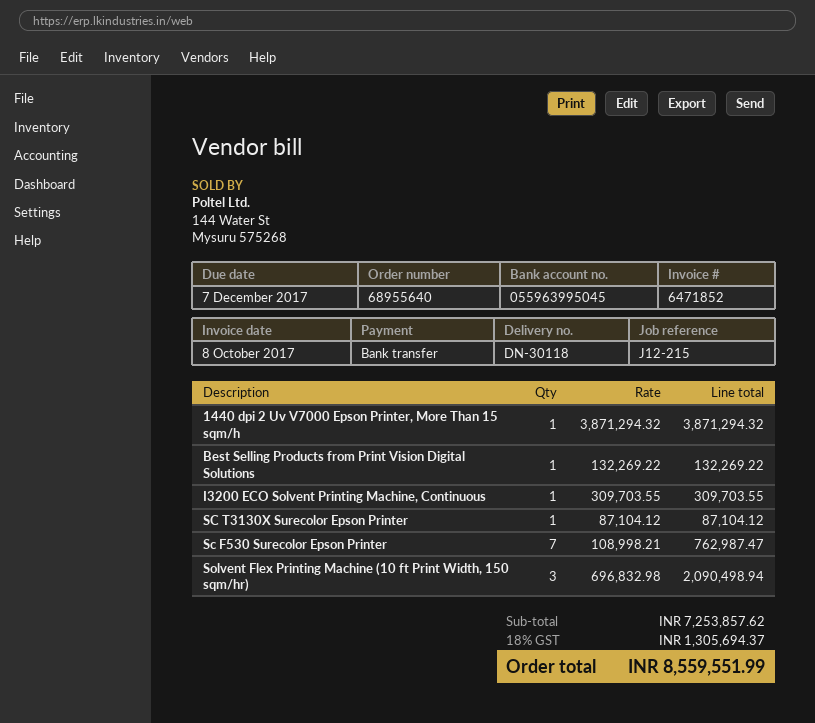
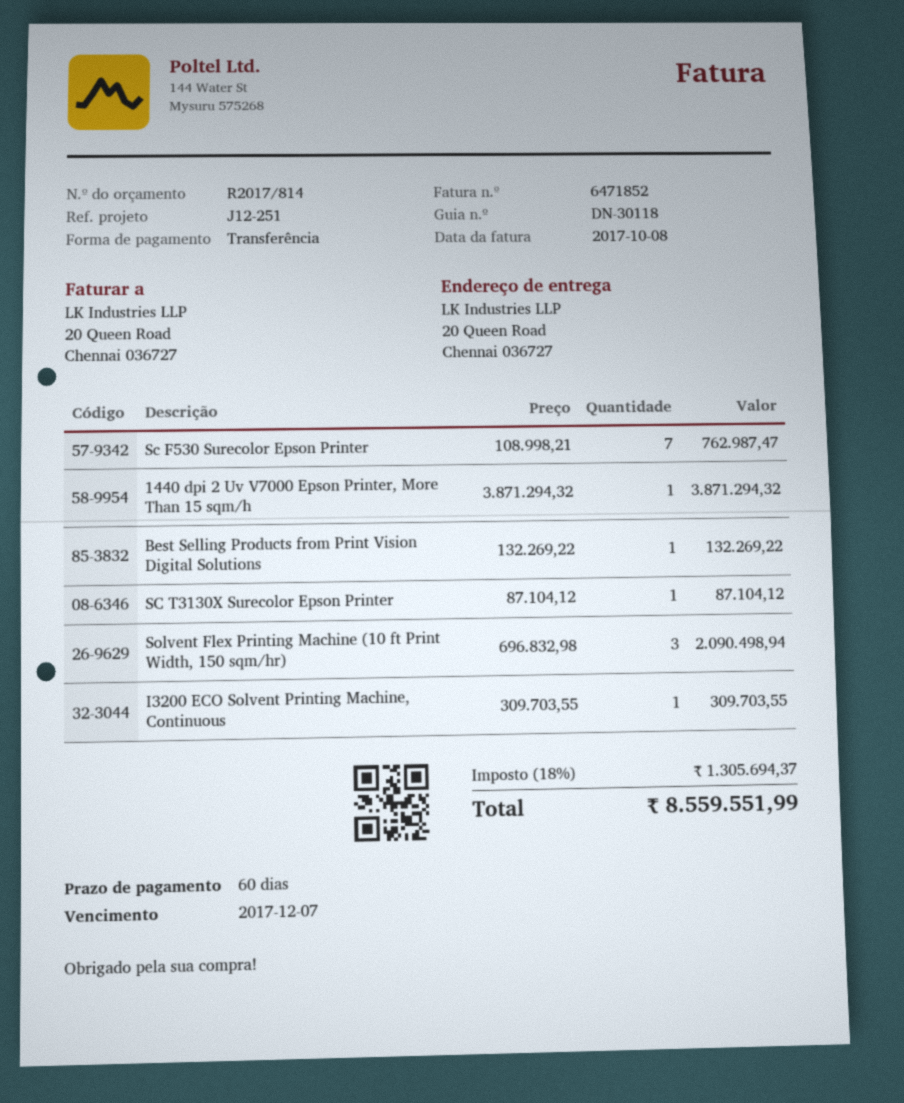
reference: J12-215 -> J12-251

